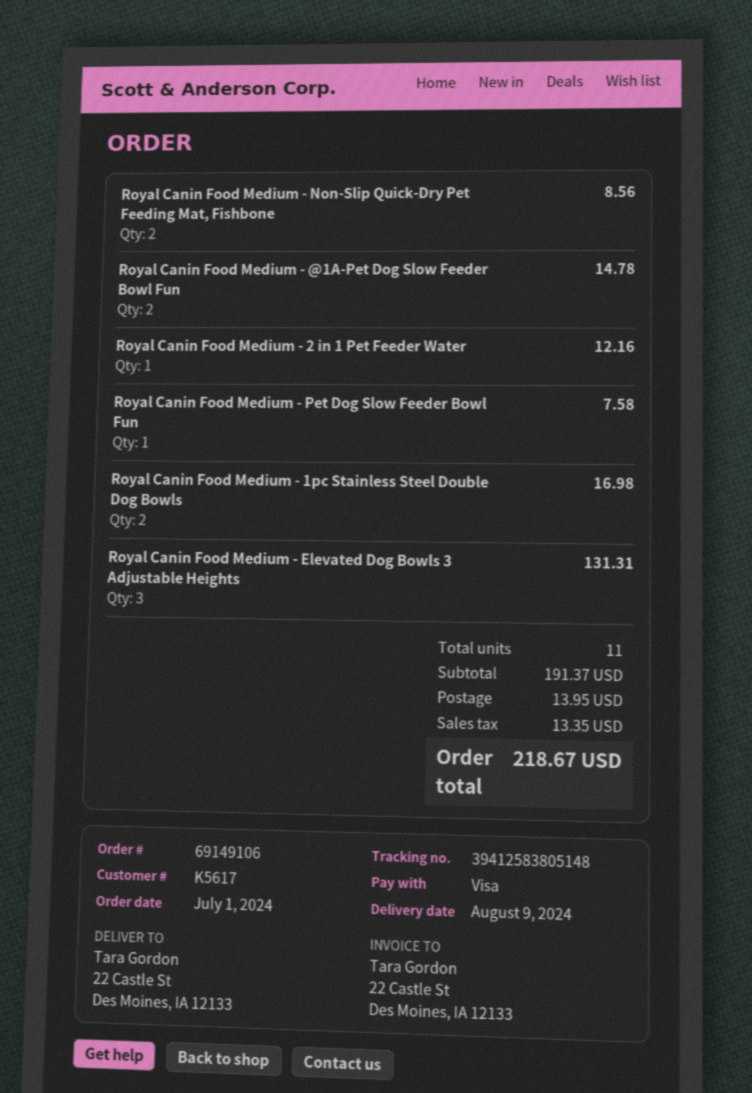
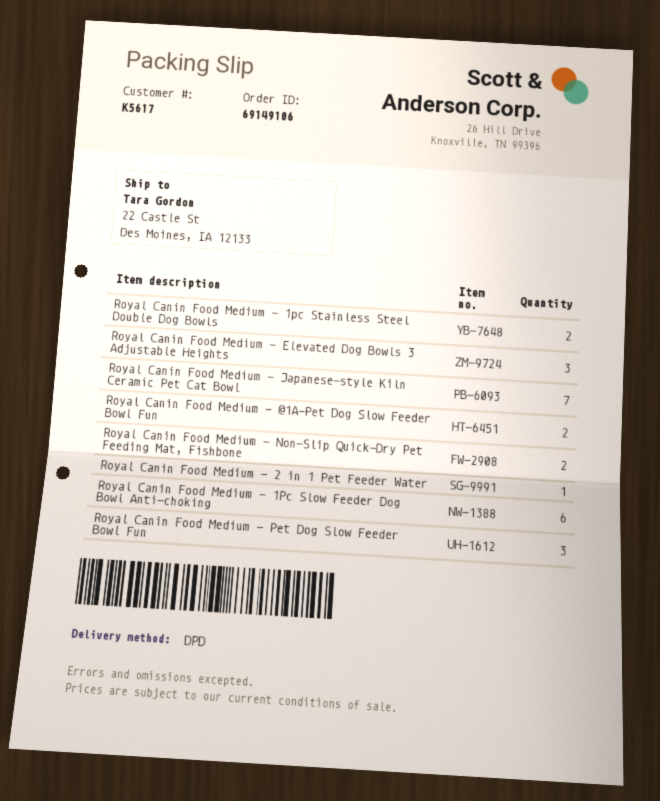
Royal Canin Food Medium - Pet Dog Slow Feeder Bowl Fun: 1 -> 3
Royal Canin Food Medium - Japanese-style Kiln Ceramic Pet Cat Bowl: none -> 7
Royal Canin Food Medium - 1Pc Slow Feeder Dog Bowl Anti-choking: none -> 6

